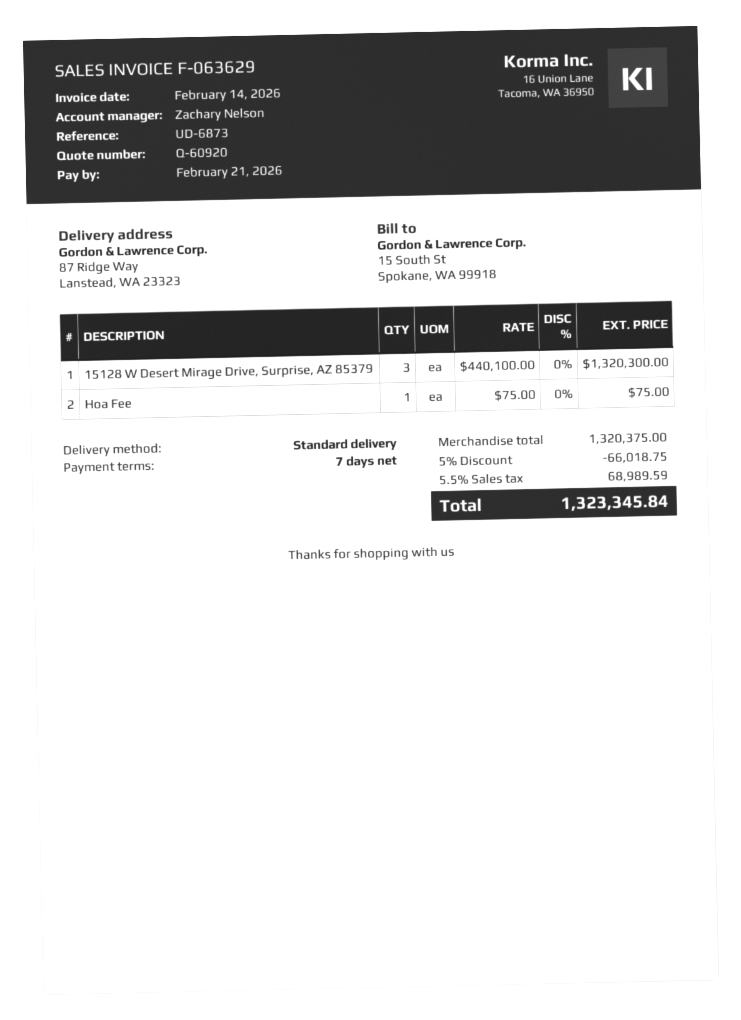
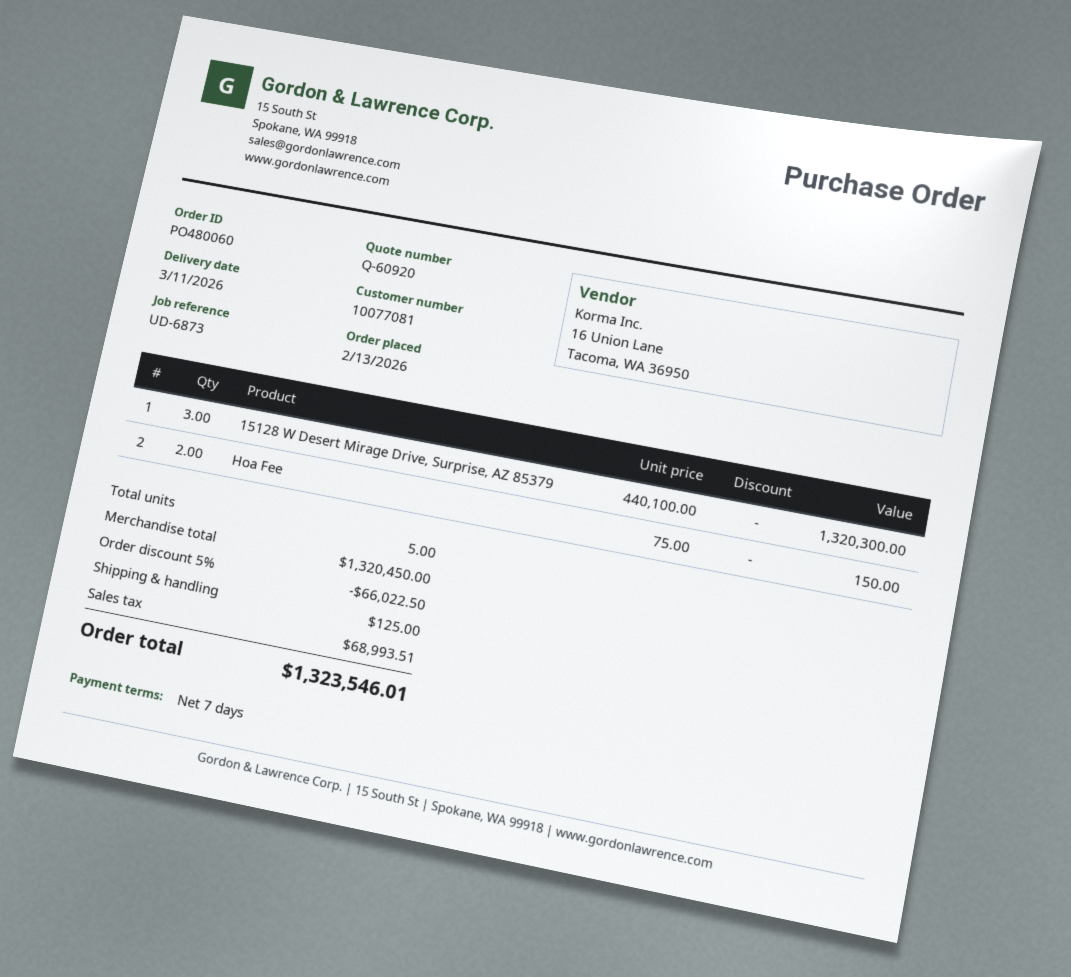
Hoa Fee: 1 x 75.00 = 75.00 -> 2 x 75.00 = 150.00
subtotal: 1320375.00 -> 1320450.00
discount: 5% = 66018.75 -> 5% = 66022.50
shipping: none -> 125.00
tax: 68989.59 -> 68993.51
total: 1323345.84 -> 1323546.01

